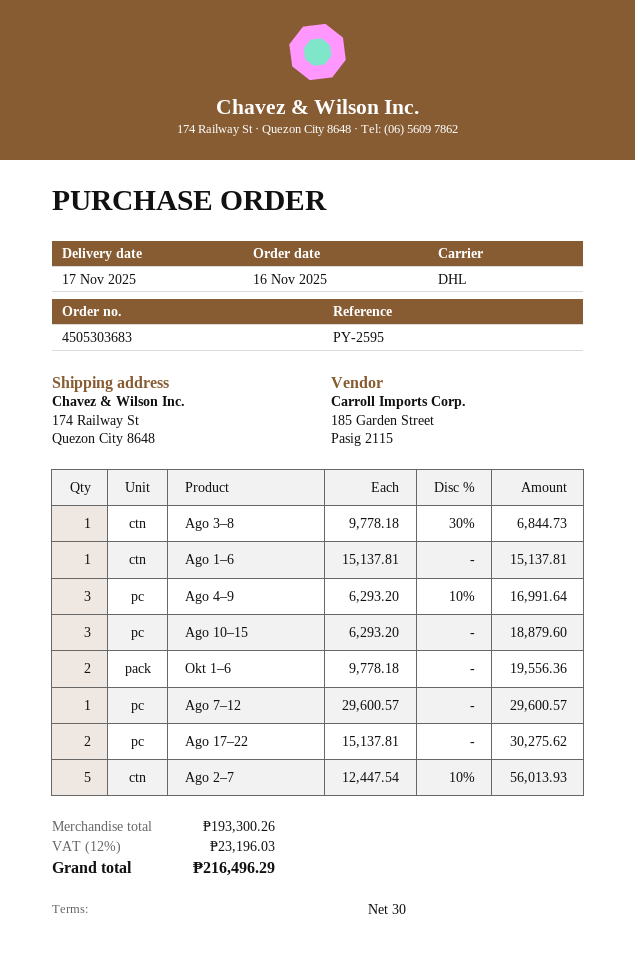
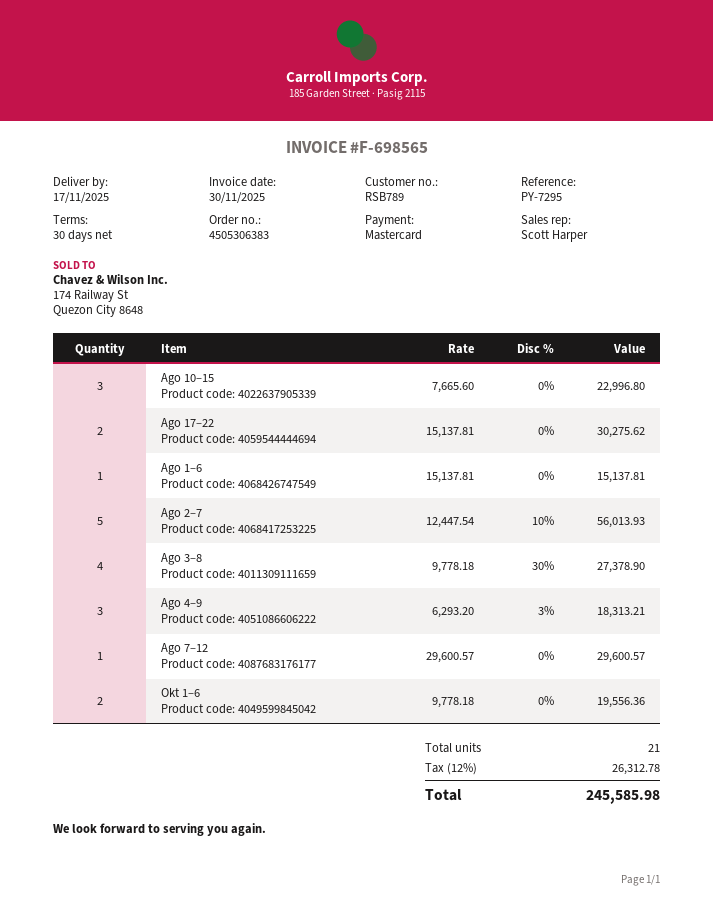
order number: 4505303683 -> 4505306383
reference: PY-2595 -> PY-7295
Ago 3–8: 1 x 9778.18 - 30% = 6844.73 -> 4 x 9778.18 - 30% = 27378.90
Ago 4–9: 3 x 6293.20 - 10% = 16991.64 -> 3 x 6293.20 - 3% = 18313.21
Ago 10–15: 3 x 6293.20 = 18879.60 -> 3 x 7665.60 = 22996.80
tax: 12% = 23196.03 -> 12% = 26312.78
total: 216496.29 -> 245585.98

